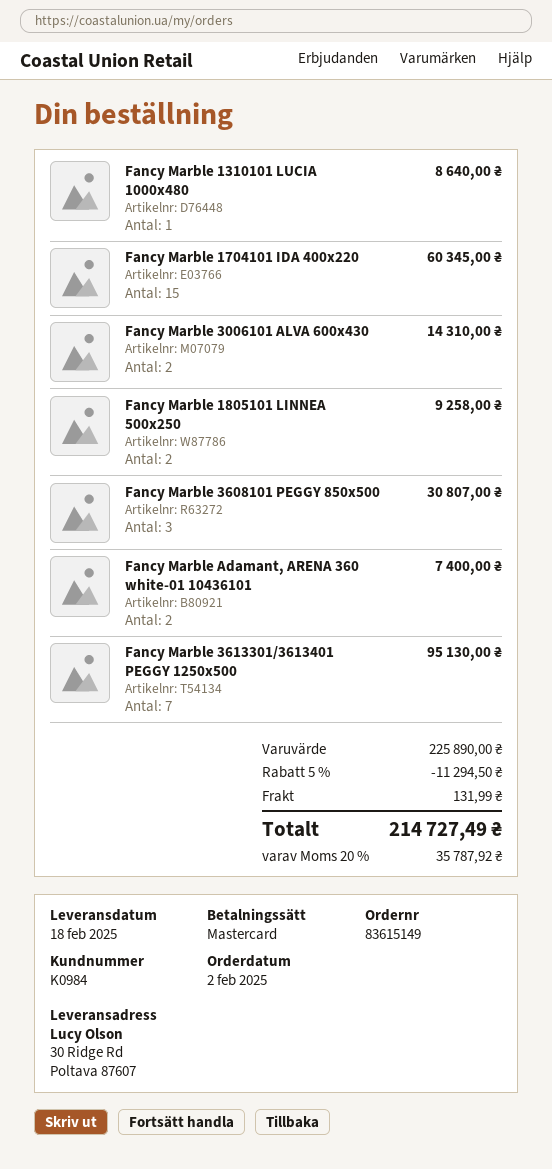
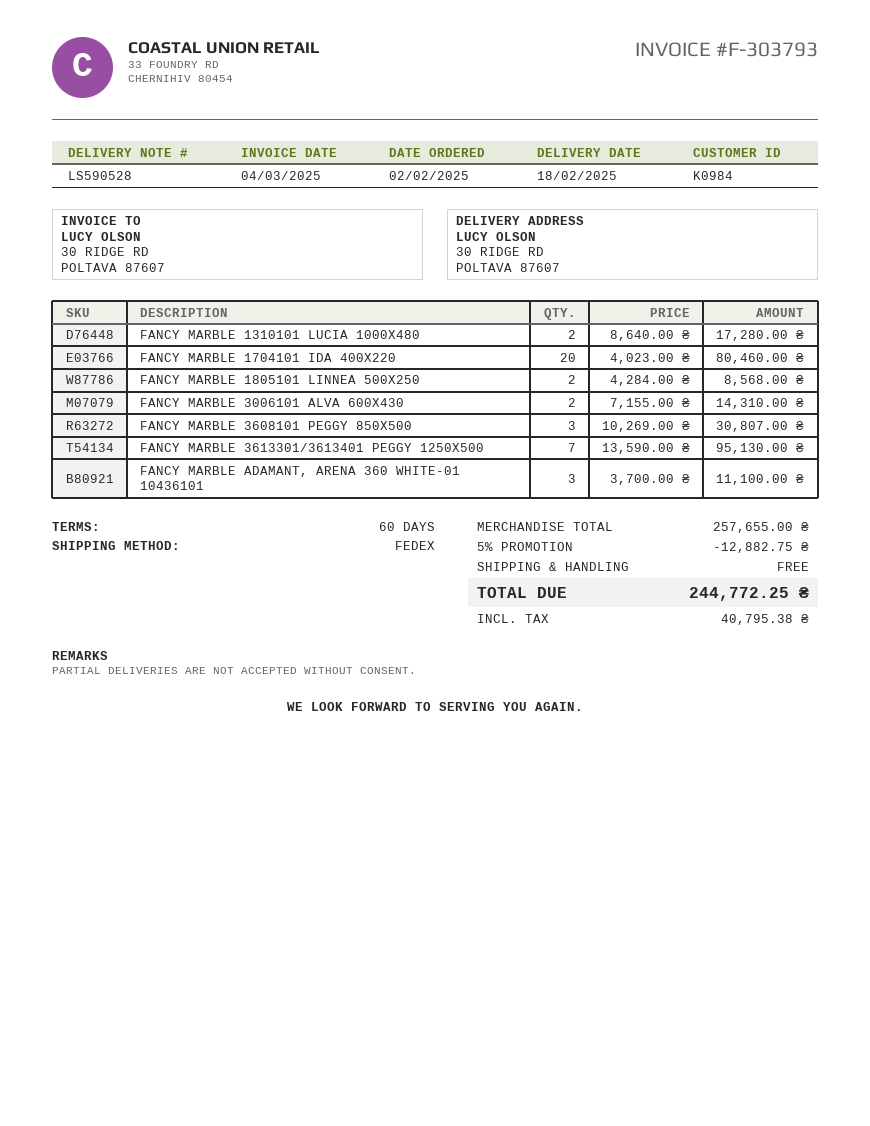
Fancy Marble 1310101 LUCIA 1000х480: 1 for 8640.00 -> 2 for 17280.00
Fancy Marble 1704101 IDA 400x220: 15 for 60345.00 -> 20 for 80460.00
Fancy Marble 1805101 LINNEA 500x250: 2 for 9258.00 -> 2 for 8568.00
Fancy Marble Adamant, ARENA 360 white-01 10436101: 2 for 7400.00 -> 3 for 11100.00
subtotal: 225890.00 -> 257655.00
discount: 5% = 11294.50 -> 5% = 12882.75
shipping: 131.99 -> 0.00
tax: 35787.92 -> 40795.38
total: 214727.49 -> 244772.25

